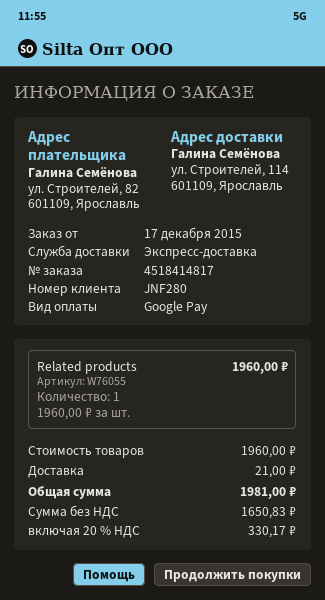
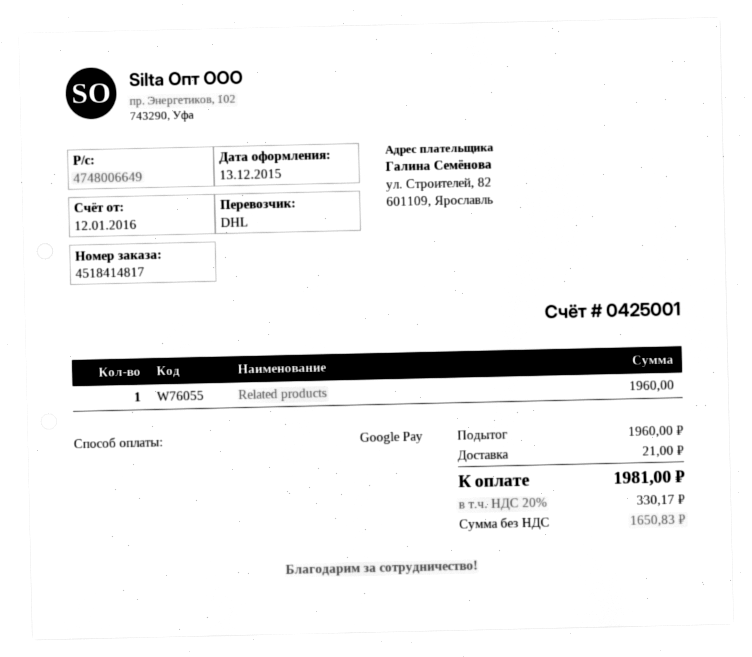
order date: 2015-12-17 -> 2015-12-13
shipping method: express -> DHL

